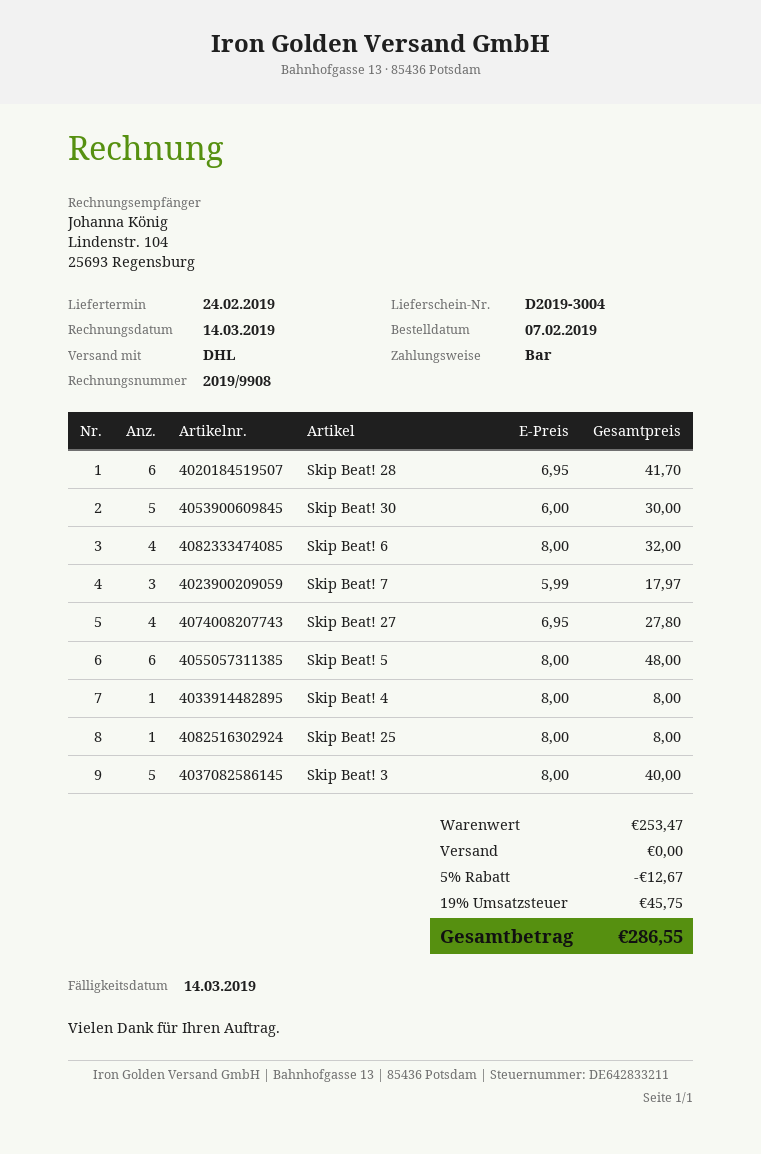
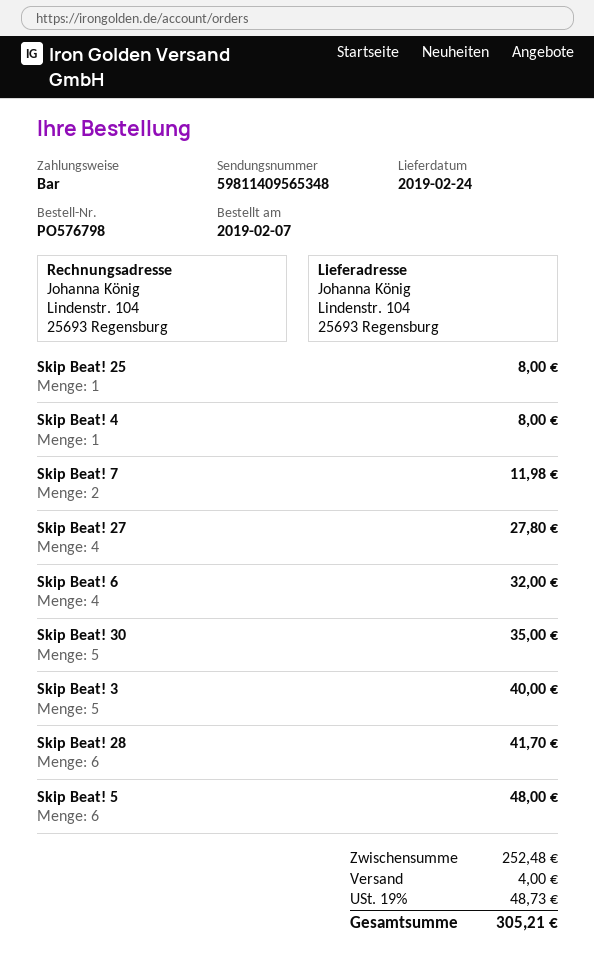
Skip Beat! 30: 5 for 30.00 -> 5 for 35.00
Skip Beat! 7: 3 for 17.97 -> 2 for 11.98
subtotal: 253.47 -> 252.48
discount: 5% = 12.67 -> none
shipping: 0.00 -> 4.00
tax: 19% = 45.75 -> 19% = 48.73
total: 286.55 -> 305.21

